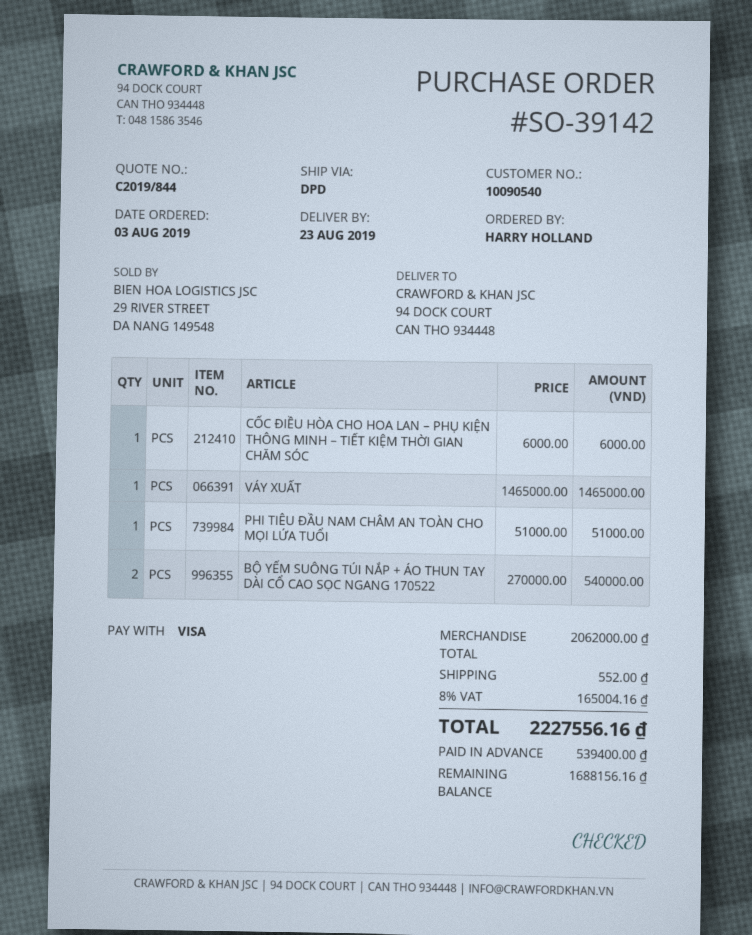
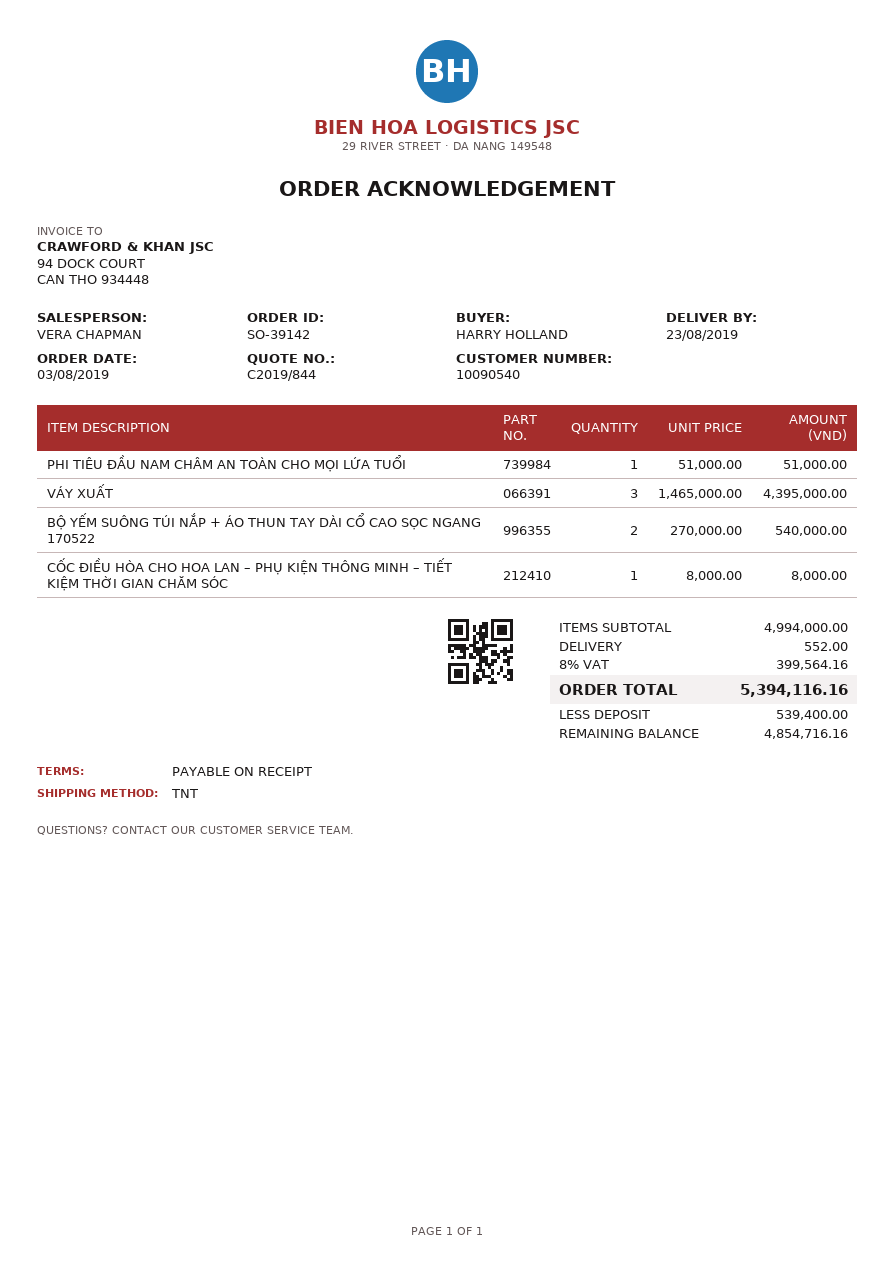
shipping method: DPD -> TNT
CỐC ĐIỀU HÒA CHO HOA LAN – PHỤ KIỆN THÔNG MINH – TIẾT KIỆM THỜI GIAN CHĂM SÓC: 1 x 6000.00 = 6000.00 -> 1 x 8000.00 = 8000.00
VÁY XUẤT: 1 x 1465000.00 = 1465000.00 -> 3 x 1465000.00 = 4395000.00
subtotal: 2062000.00 -> 4994000.00
tax: 8% = 165004.16 -> 8% = 399564.16
total: 2227556.16 -> 5394116.16
balance: 1688156.16 -> 4854716.16

